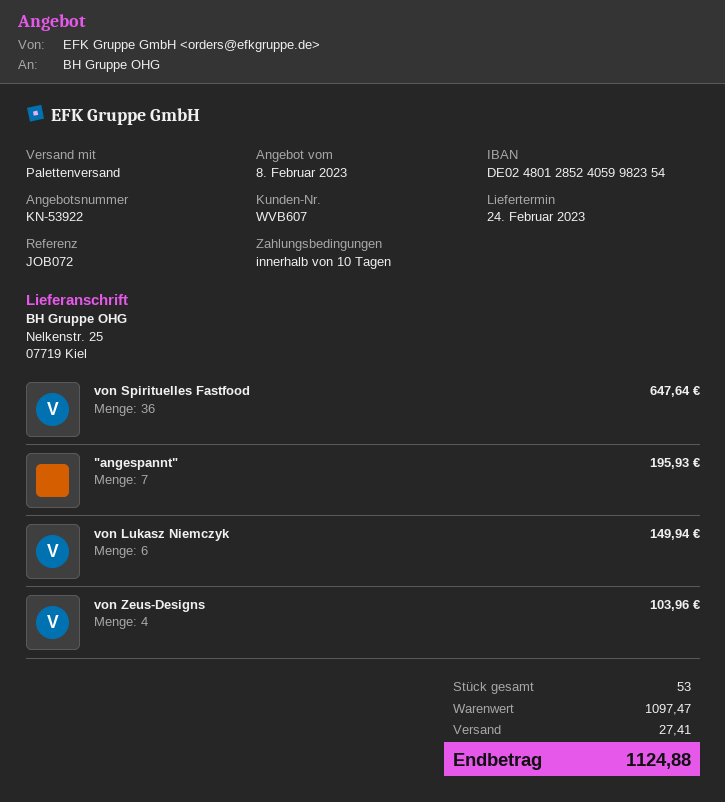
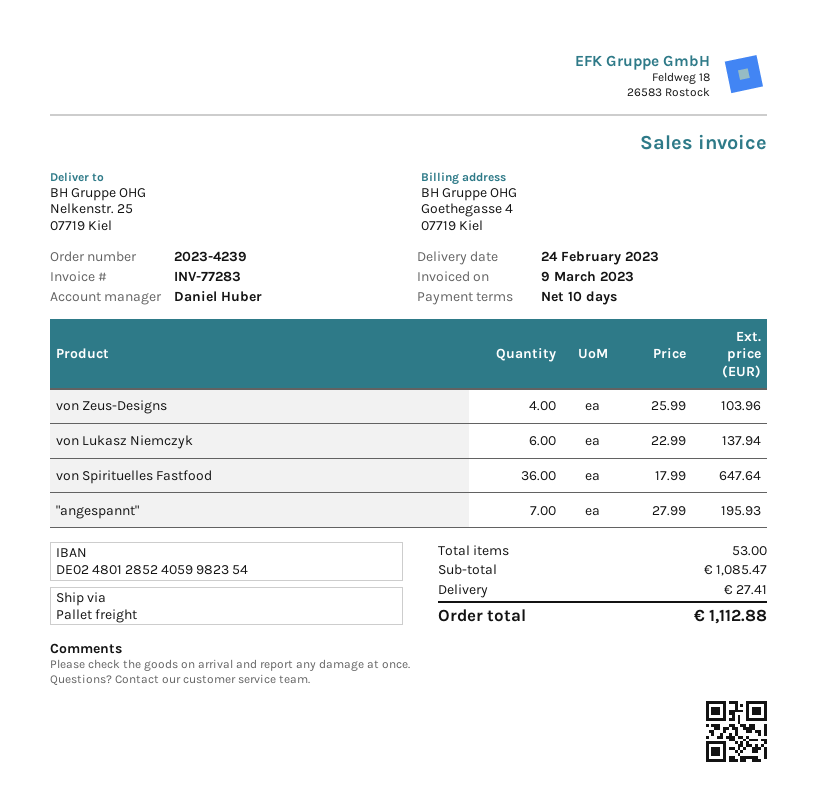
von Lukasz Niemczyk: 6 for 149.94 -> 6 for 137.94
subtotal: 1097.47 -> 1085.47
total: 1124.88 -> 1112.88

